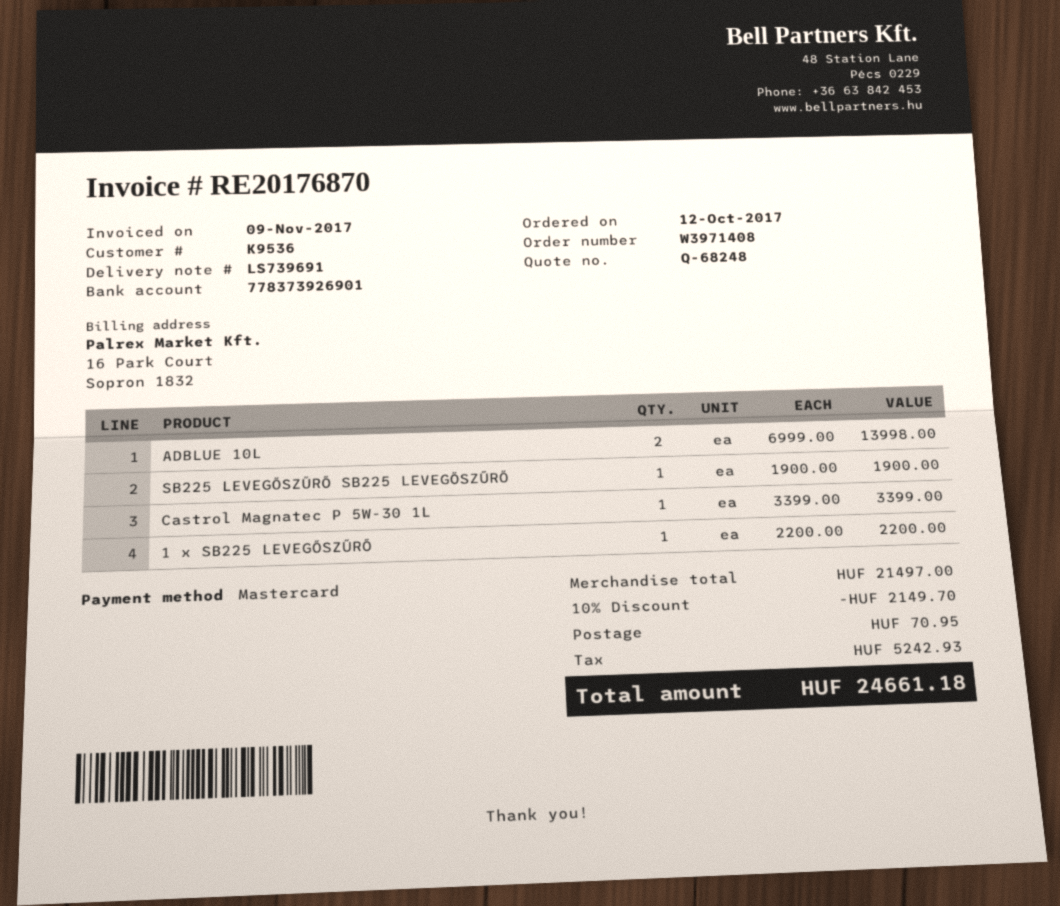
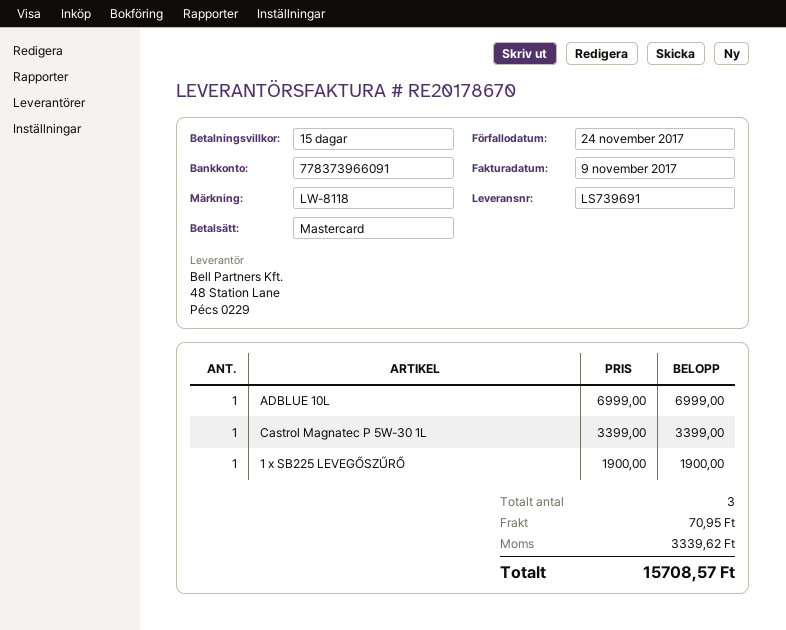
invoice number: RE20176870 -> RE20178670
bank account: 778373926901 -> 778373966091
ADBLUE 10L: 2 x 6999.00 = 13998.00 -> 1 x 6999.00 = 6999.00
SB225 LEVEGŐSZŰRŐ SB225 LEVEGŐSZŰRŐ: 1 x 1900.00 = 1900.00 -> none
1 x SB225 LEVEGŐSZŰRŐ: 1 x 2200.00 = 2200.00 -> 1 x 1900.00 = 1900.00
discount: 10% = 2149.70 -> none
tax: 5242.93 -> 3339.62
total: 24661.18 -> 15708.57

